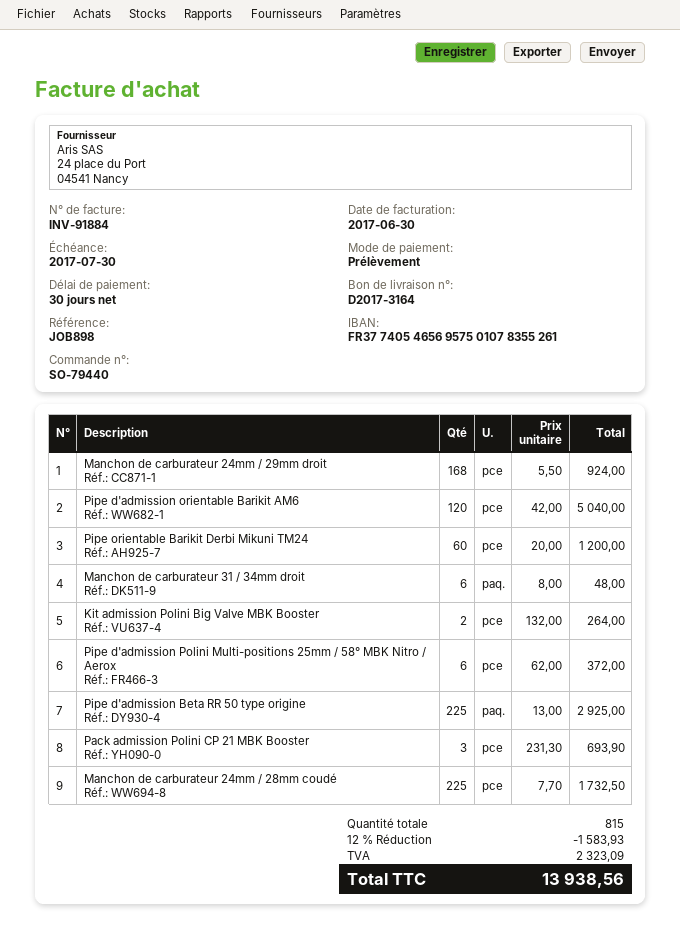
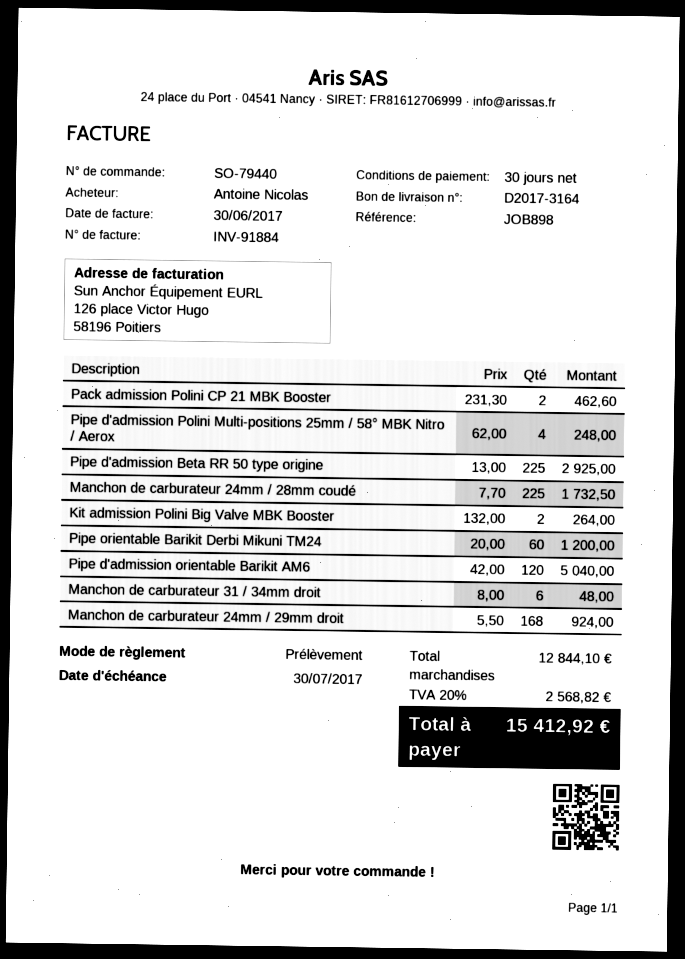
Pipe d'admission Polini Multi-positions 25mm / 58° MBK Nitro / Aerox: 6 x 62.00 = 372.00 -> 4 x 62.00 = 248.00
Pack admission Polini CP 21 MBK Booster: 3 x 231.30 = 693.90 -> 2 x 231.30 = 462.60
discount: 12% = 1583.93 -> none
tax: 2323.09 -> 2568.82
total: 13938.56 -> 15412.92

